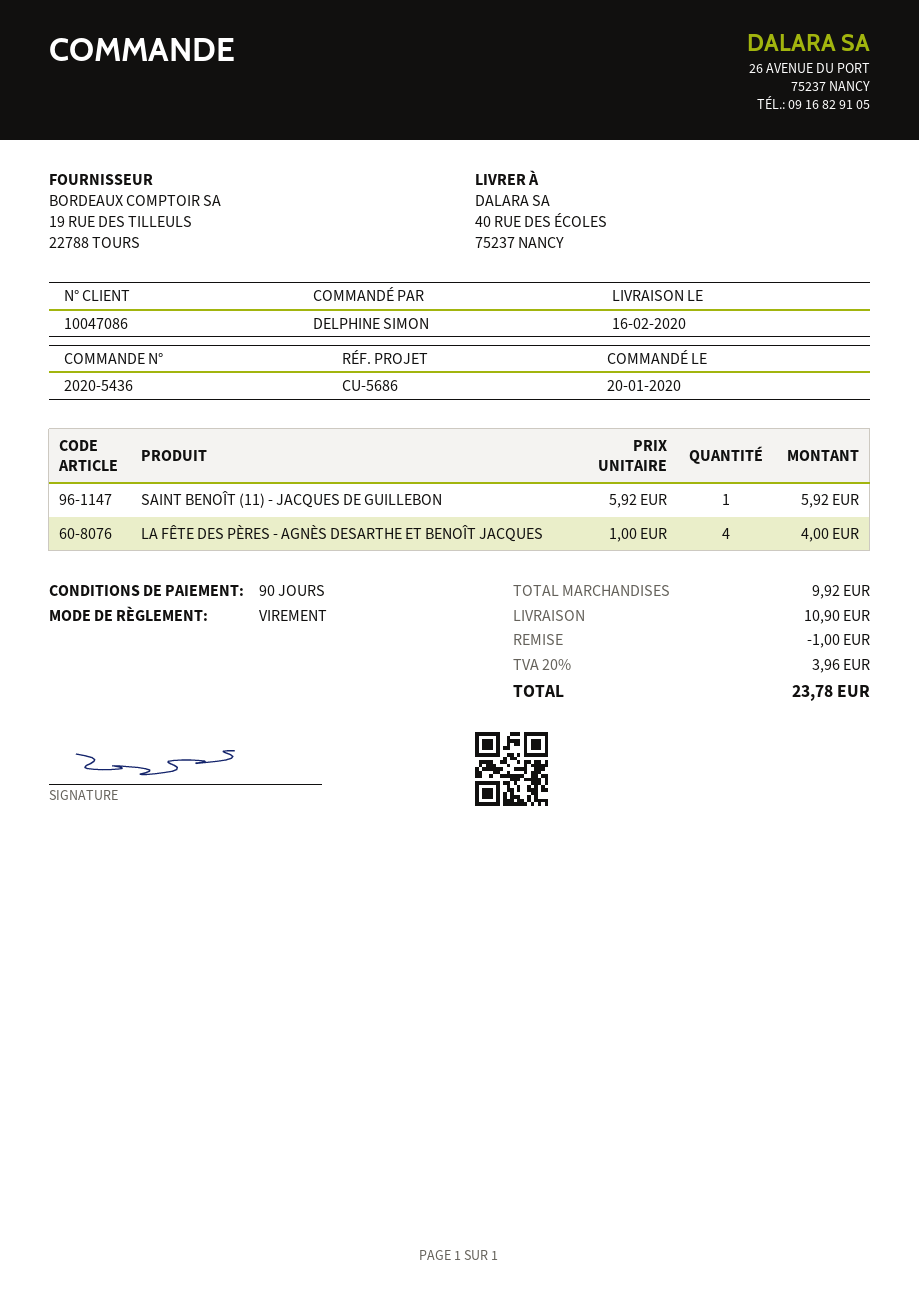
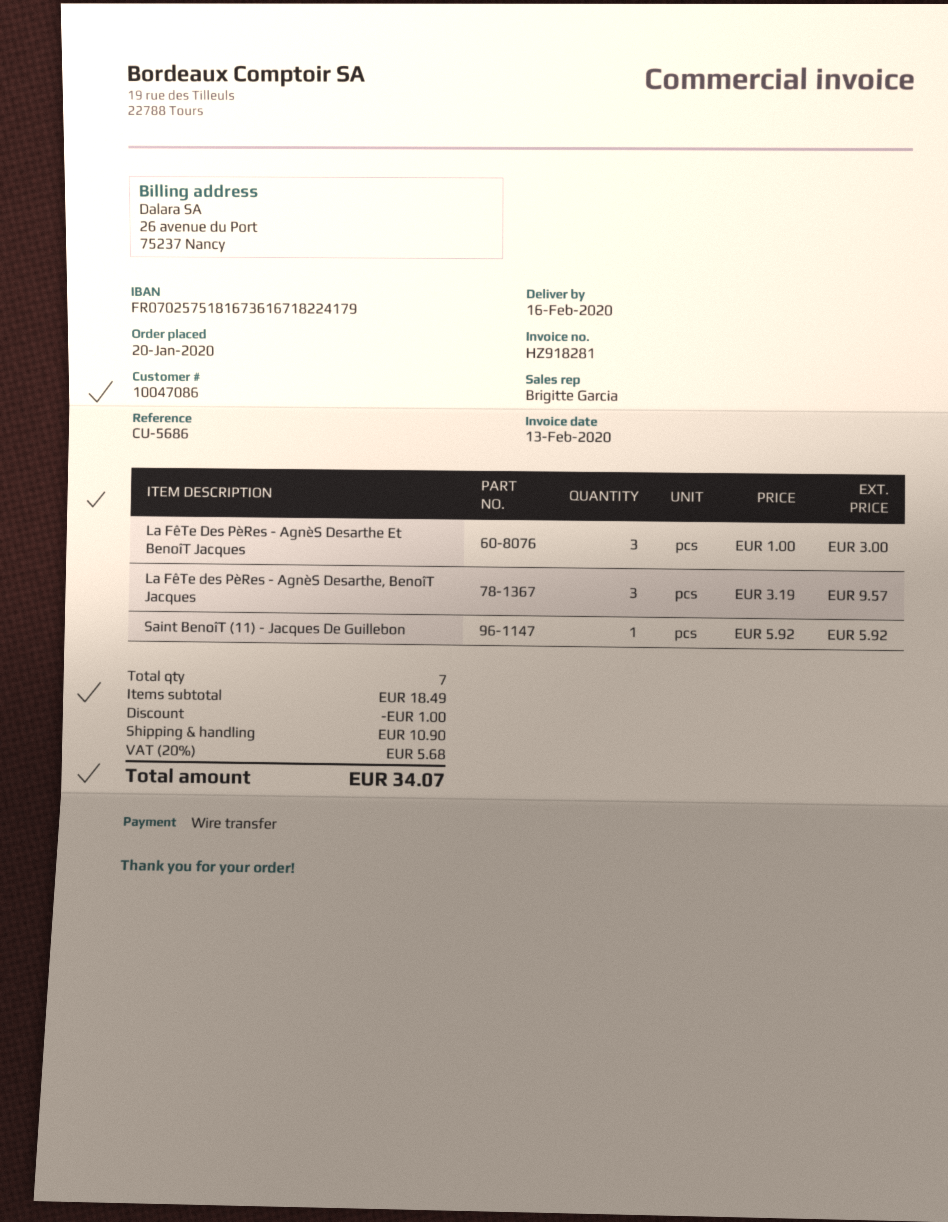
LA FÊTE DES PÈRES - AGNÈS DESARTHE ET BENOÎT JACQUES: 4 x 1.00 = 4.00 -> 3 x 1.00 = 3.00
La FêTe des PèRes - AgnèS Desarthe, BenoîT Jacques: none -> 3 x 3.19 = 9.57
subtotal: 9.92 -> 18.49
tax: 20% = 3.96 -> 20% = 5.68
total: 23.78 -> 34.07

